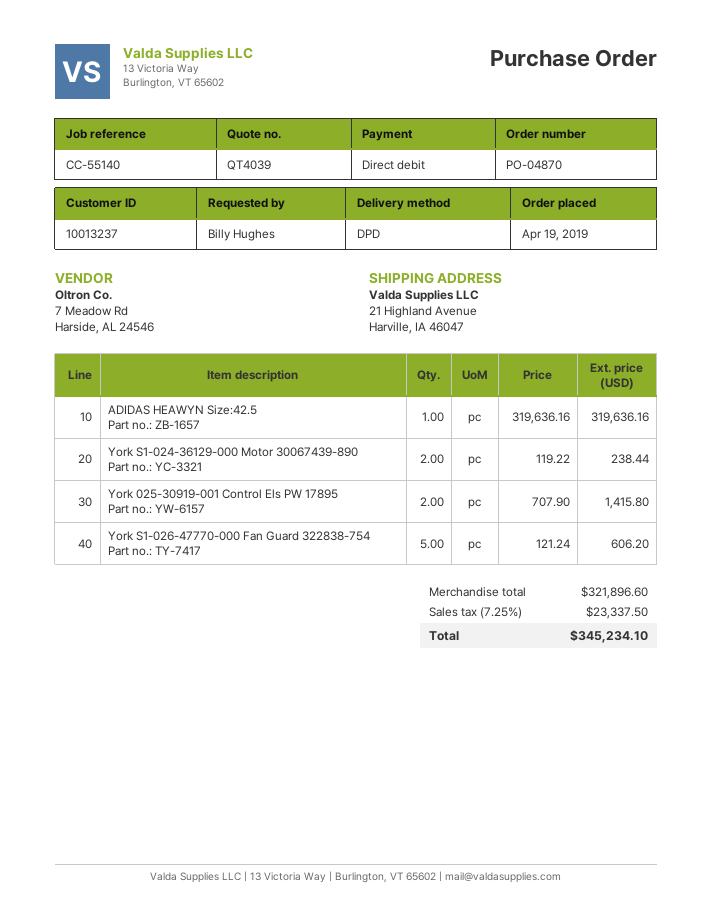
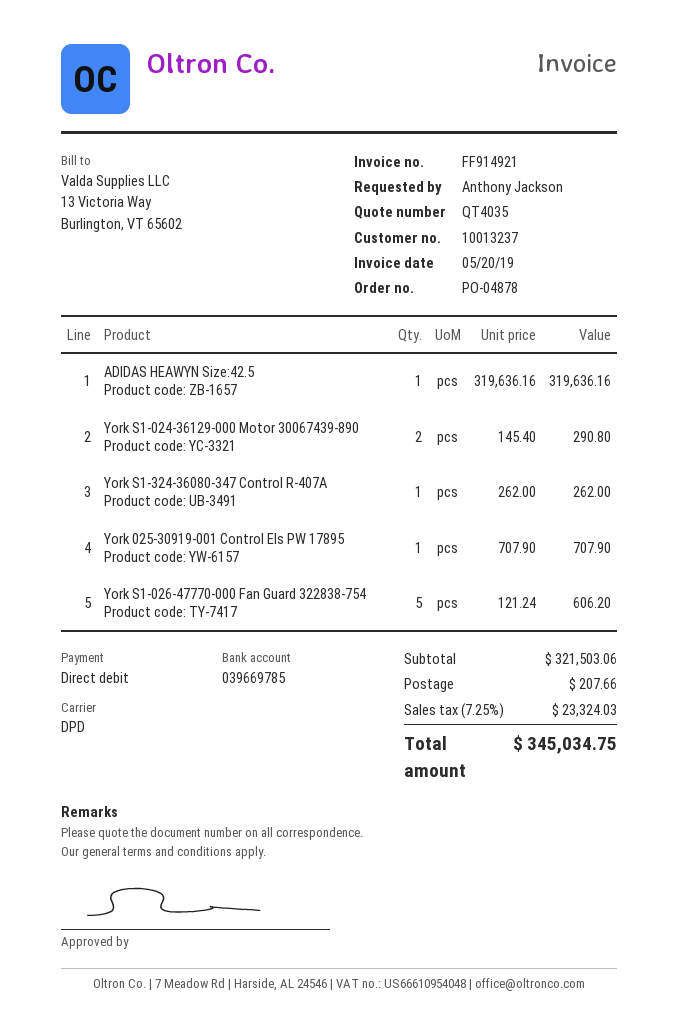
quote number: QT4039 -> QT4035
order number: PO-04870 -> PO-04878
ordered by: Billy Hughes -> Anthony Jackson
York S1-024-36129-000 Motor 30067439-890: 2 x 119.22 = 238.44 -> 2 x 145.40 = 290.80
York 025-30919-001 Control Els PW 17895: 2 x 707.90 = 1415.80 -> 1 x 707.90 = 707.90
York S1-324-36080-347 Control R-407A: none -> 1 x 262.00 = 262.00
subtotal: 321896.60 -> 321503.06
shipping: none -> 207.66
tax: 7.25% = 23337.50 -> 7.25% = 23324.03
total: 345234.10 -> 345034.75

